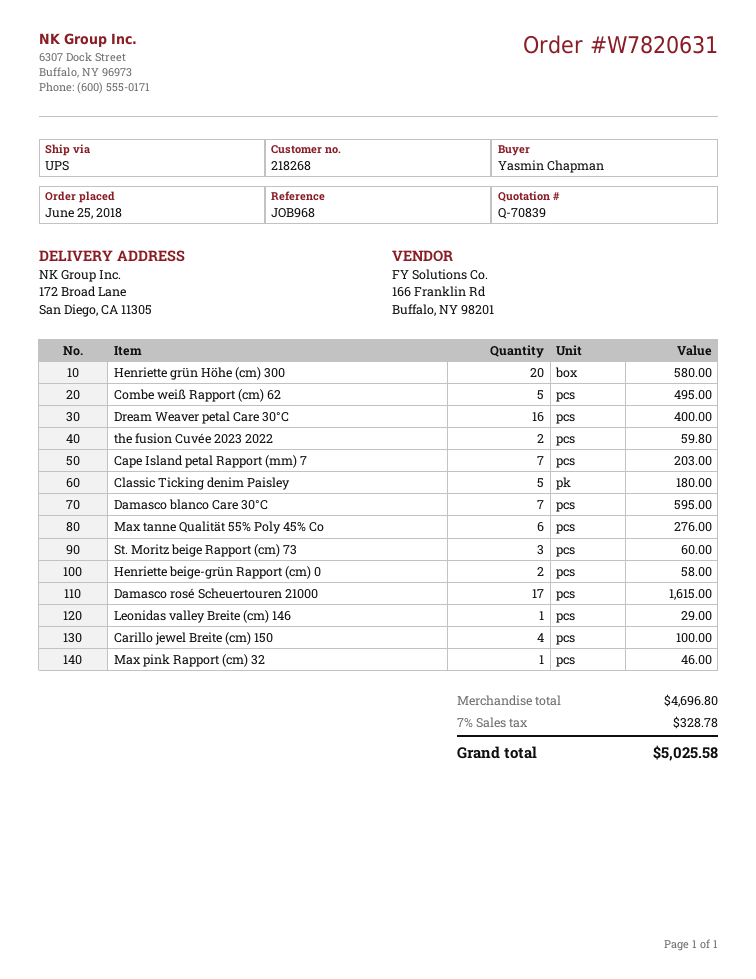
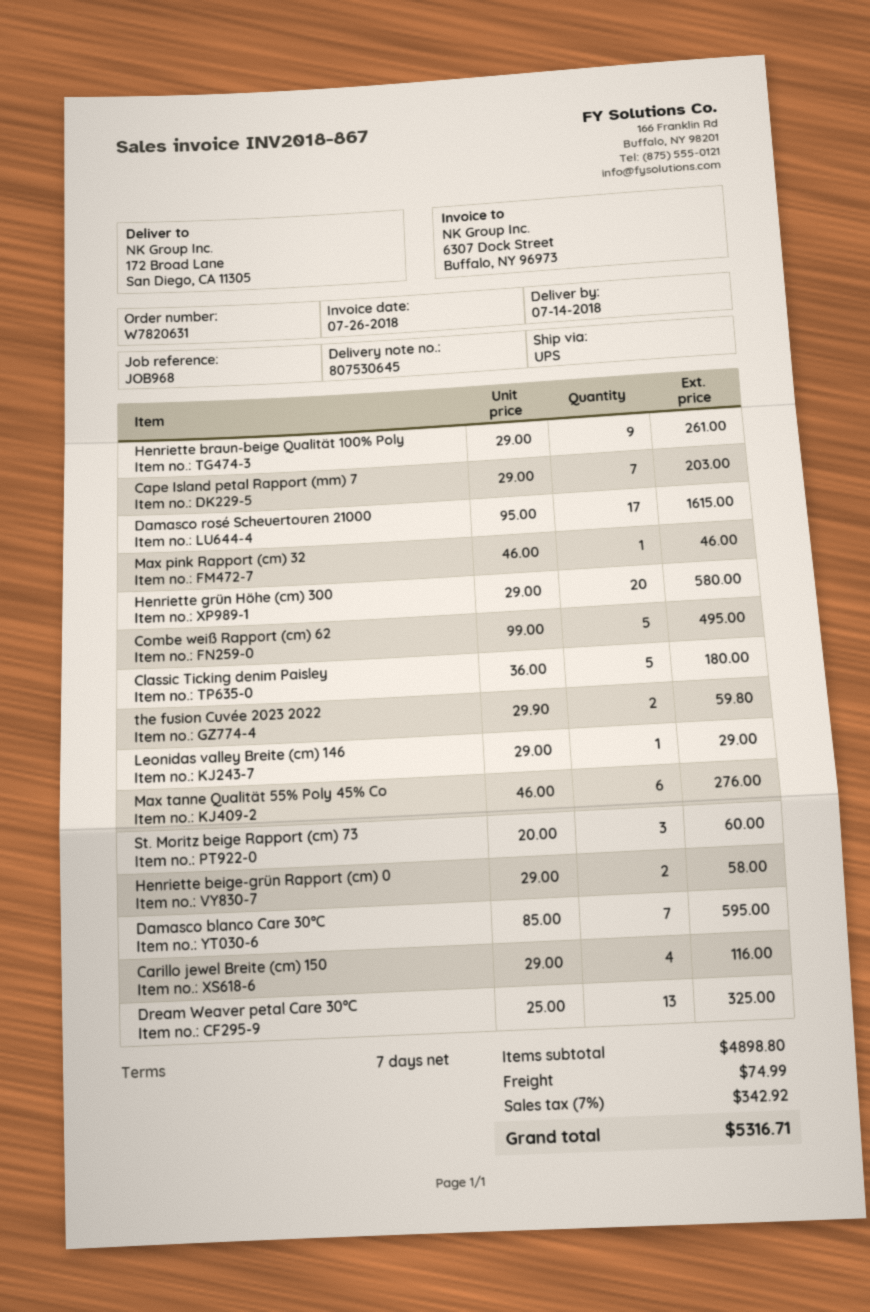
Dream Weaver petal Care 30°C: 16 for 400.00 -> 13 for 325.00
Carillo jewel Breite (cm) 150: 4 for 100.00 -> 4 for 116.00
Henriette braun-beige Qualität 100% Poly: none -> 9 for 261.00
subtotal: 4696.80 -> 4898.80
shipping: none -> 74.99
tax: 7% = 328.78 -> 7% = 342.92
total: 5025.58 -> 5316.71

